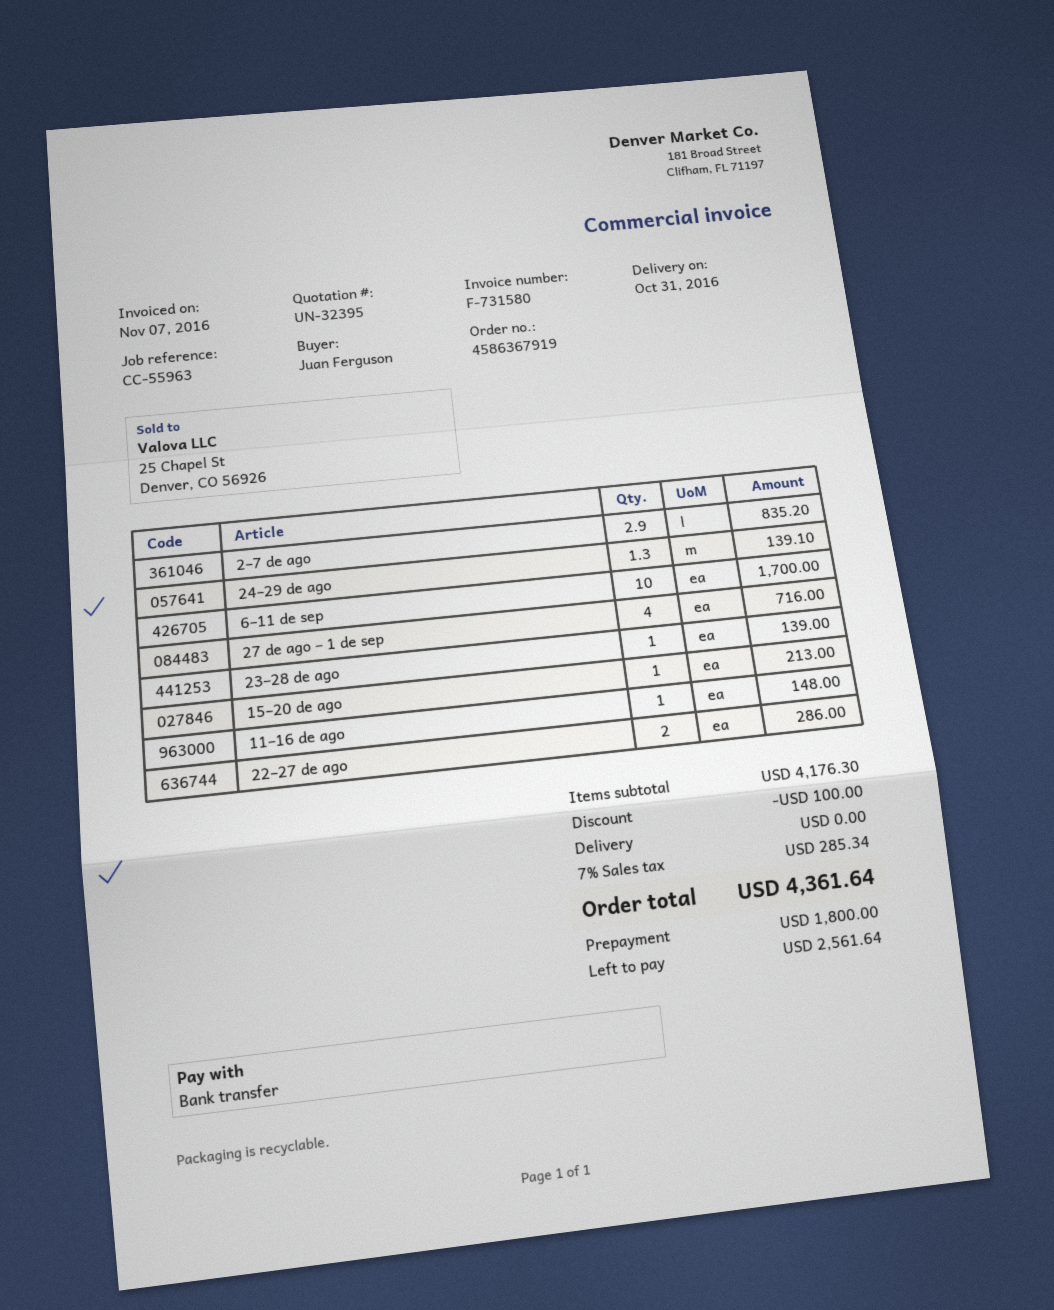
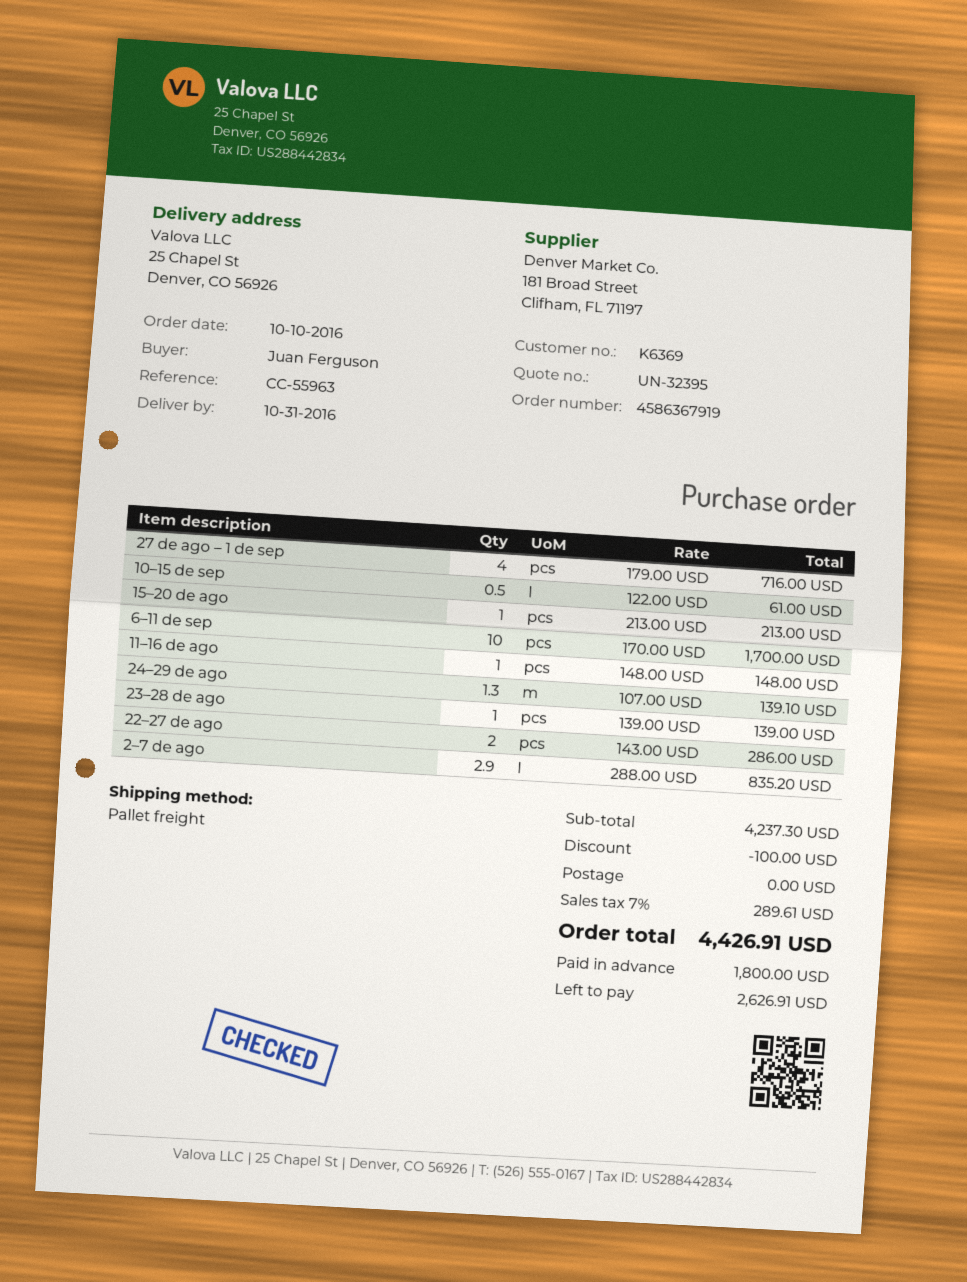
10–15 de sep: none -> 0.5 for 61.00
subtotal: 4176.30 -> 4237.30
tax: 7% = 285.34 -> 7% = 289.61
total: 4361.64 -> 4426.91
balance: 2561.64 -> 2626.91

